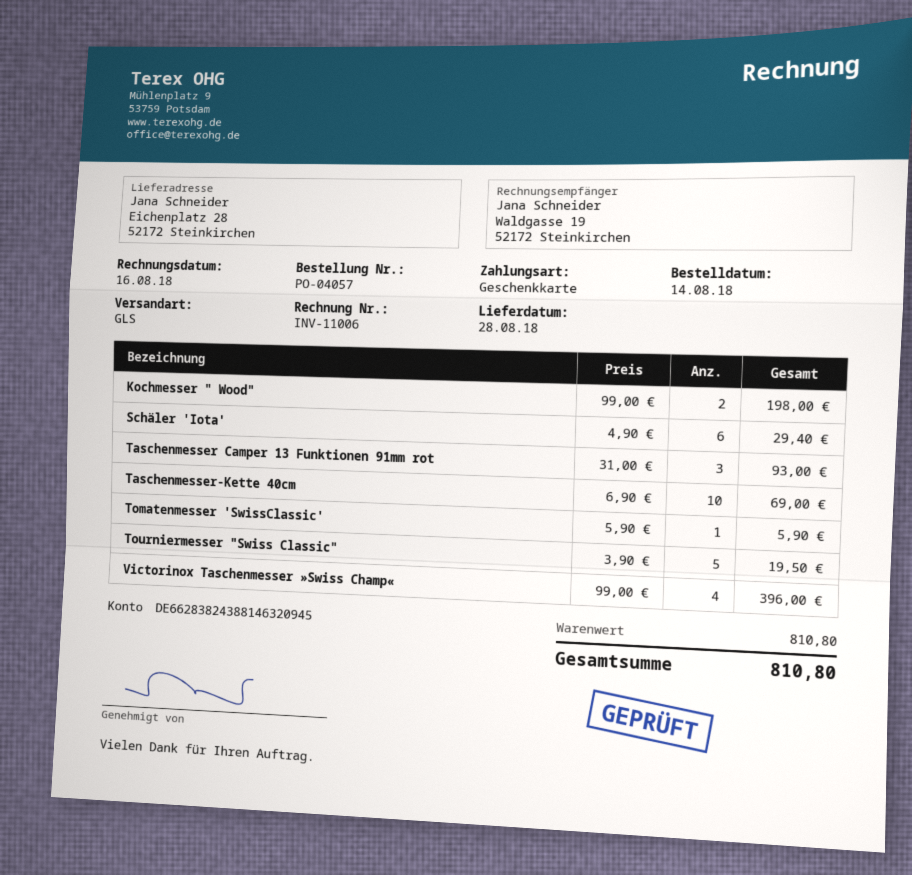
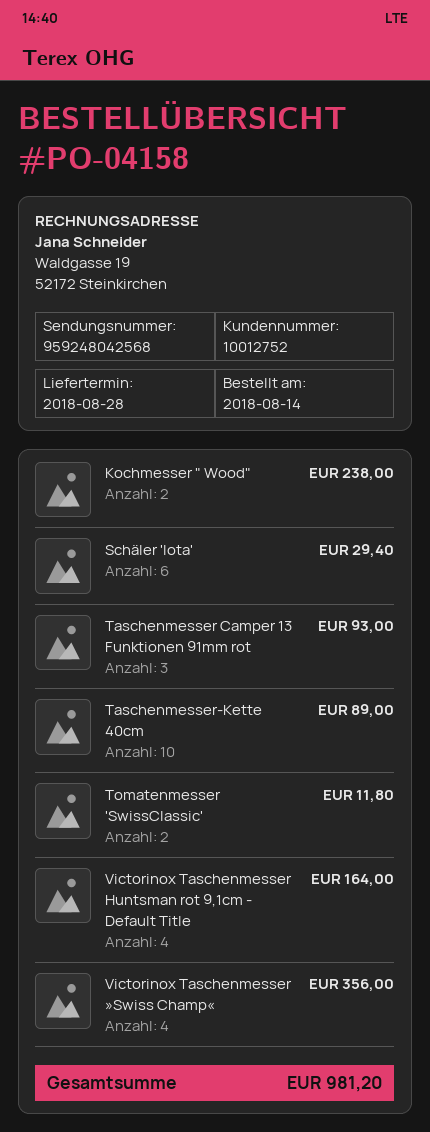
order number: PO-04057 -> PO-04158
Kochmesser " Wood": 2 for 198.00 -> 2 for 238.00
Taschenmesser-Kette 40cm: 10 for 69.00 -> 10 for 89.00
Tomatenmesser 'SwissClassic': 1 for 5.90 -> 2 for 11.80
Tourniermesser "Swiss Classic": 5 for 19.50 -> none
Victorinox Taschenmesser »Swiss Champ«: 4 for 396.00 -> 4 for 356.00
Victorinox Taschenmesser Huntsman rot 9,1cm - Default Title: none -> 4 for 164.00
total: 810.80 -> 981.20

